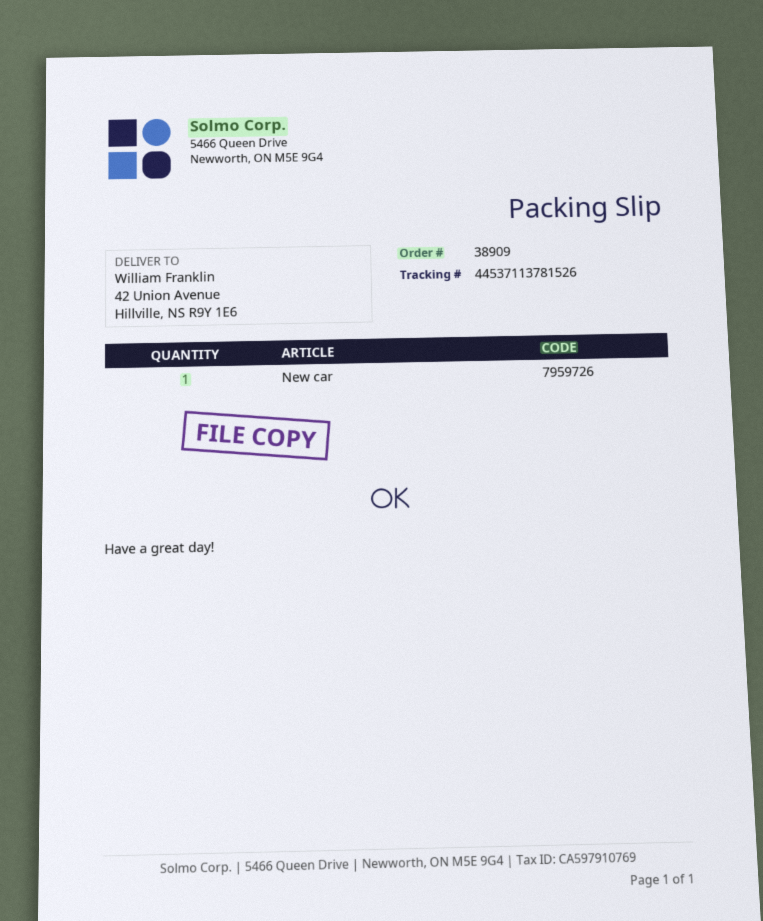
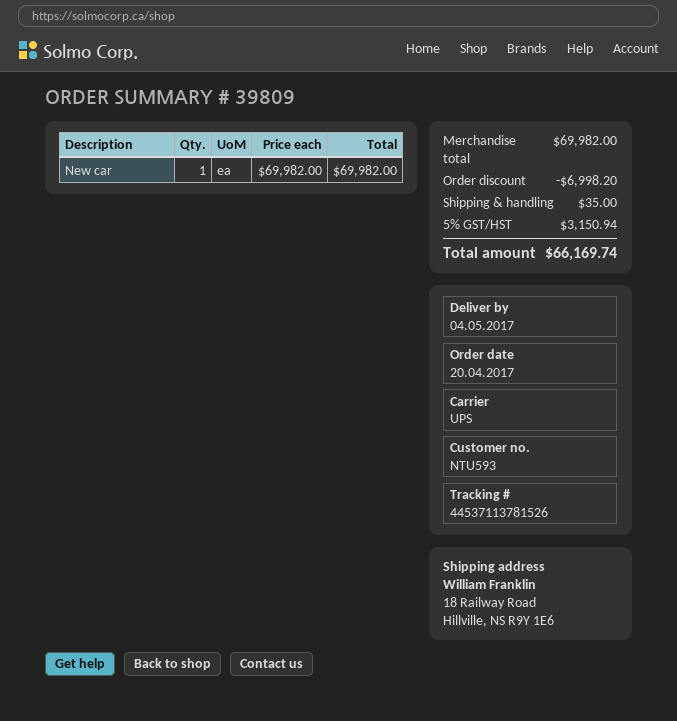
order number: 38909 -> 39809
ship to: 42 Union Avenue, Hillville, NS R9Y 1E6 -> 18 Railway Road, Hillville, NS R9Y 1E6

